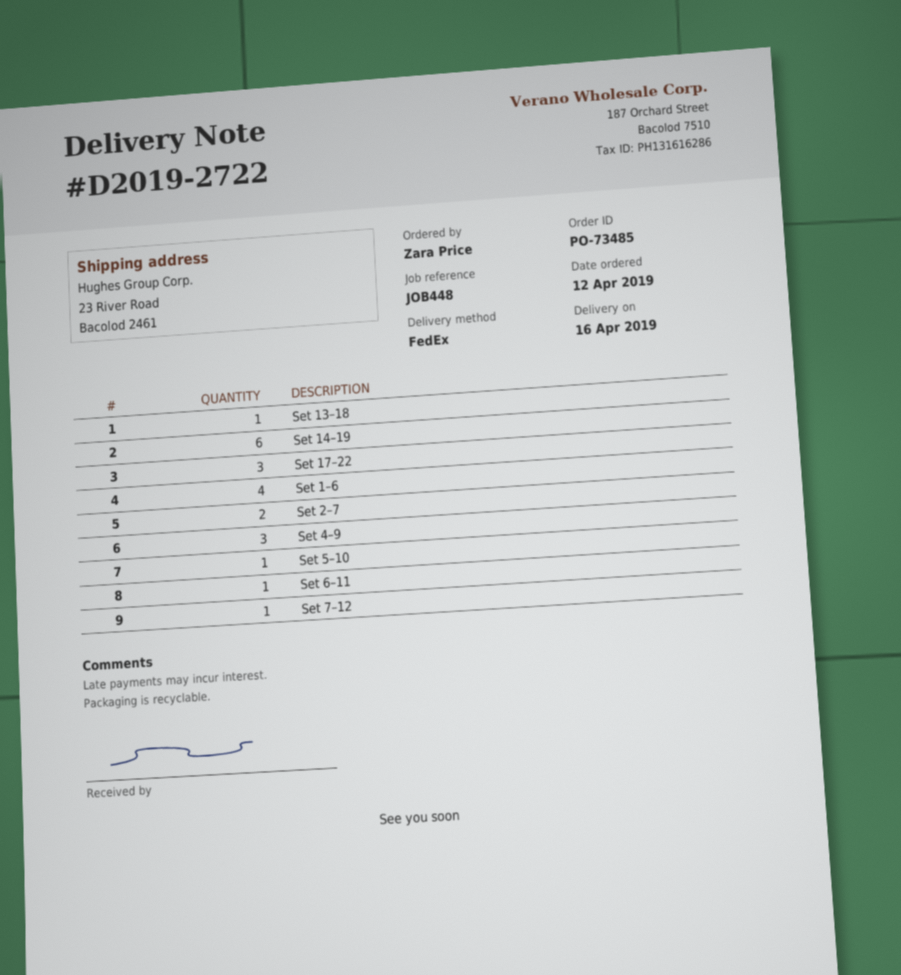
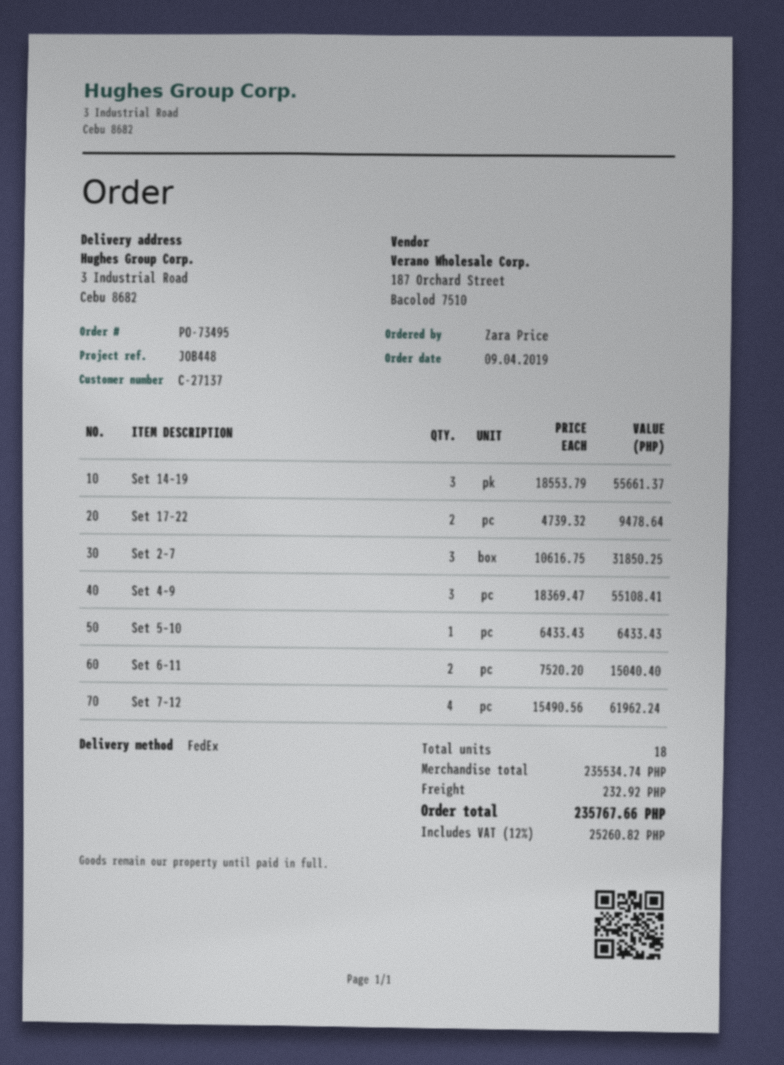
order number: PO-73485 -> PO-73495
order date: 2019-04-12 -> 2019-04-09
ship to: 23 River Road, Bacolod 2461 -> 3 Industrial Road, Cebu 8682
Set 13–18: 1 -> none
Set 14–19: 6 -> 3
Set 17–22: 3 -> 2
Set 1–6: 4 -> none
Set 2–7: 2 -> 3
Set 6–11: 1 -> 2
Set 7–12: 1 -> 4

